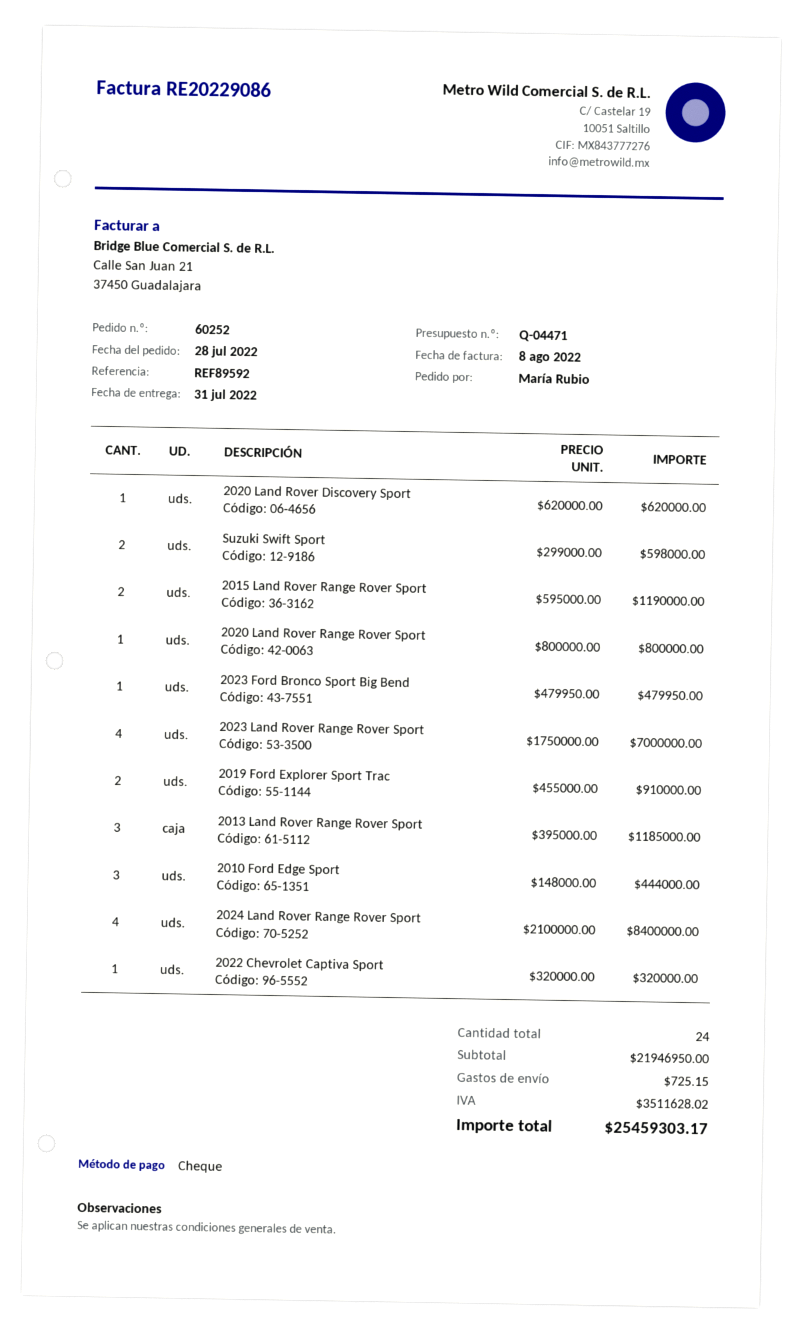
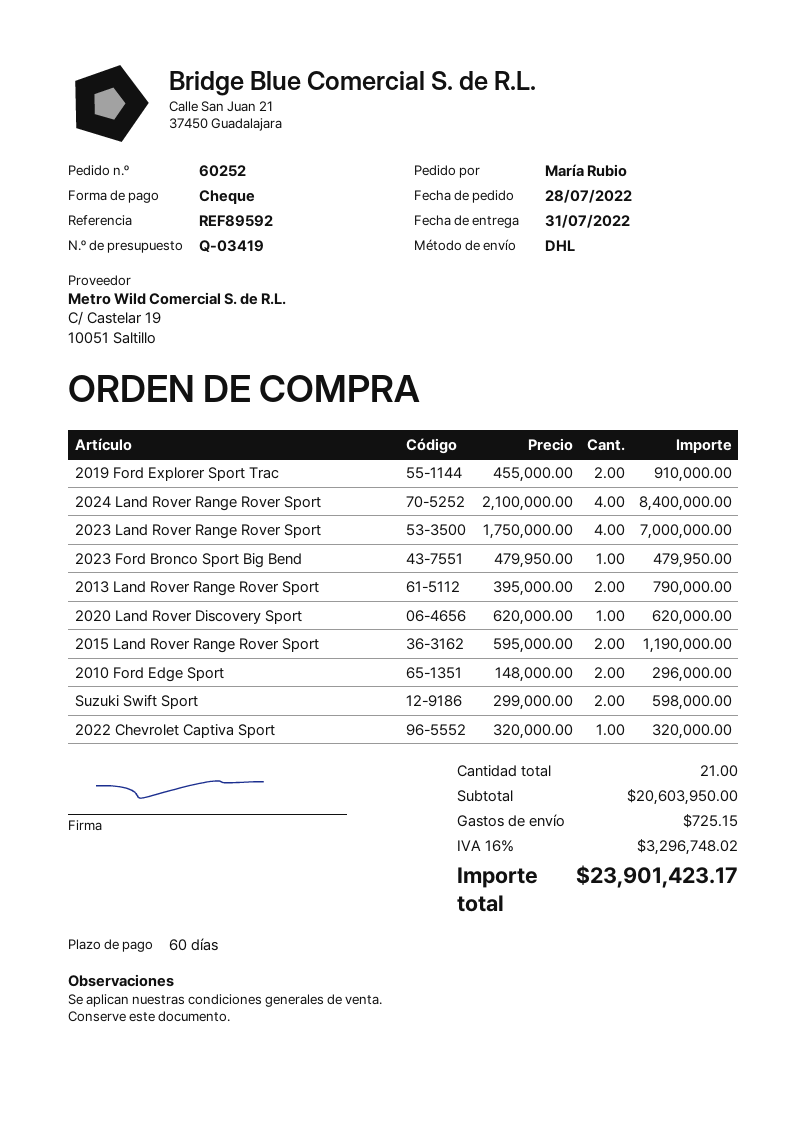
quote number: Q-04471 -> Q-03419
2020 Land Rover Range Rover Sport: 1 x 800000.00 = 800000.00 -> none
2013 Land Rover Range Rover Sport: 3 x 395000.00 = 1185000.00 -> 2 x 395000.00 = 790000.00
2010 Ford Edge Sport: 3 x 148000.00 = 444000.00 -> 2 x 148000.00 = 296000.00
total quantity: 24 -> 21
subtotal: 21946950.00 -> 20603950.00
tax: 3511628.02 -> 3296748.02
total: 25459303.17 -> 23901423.17

